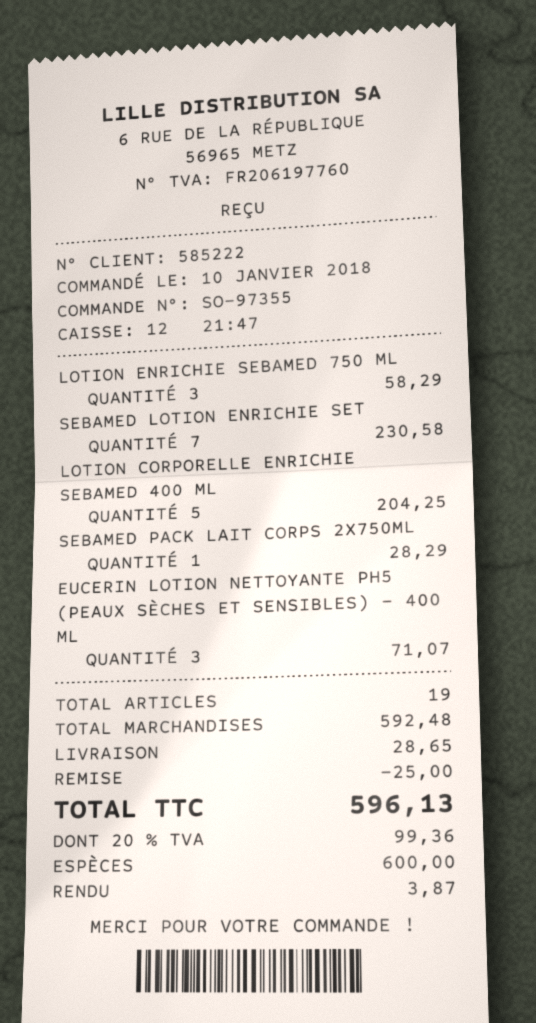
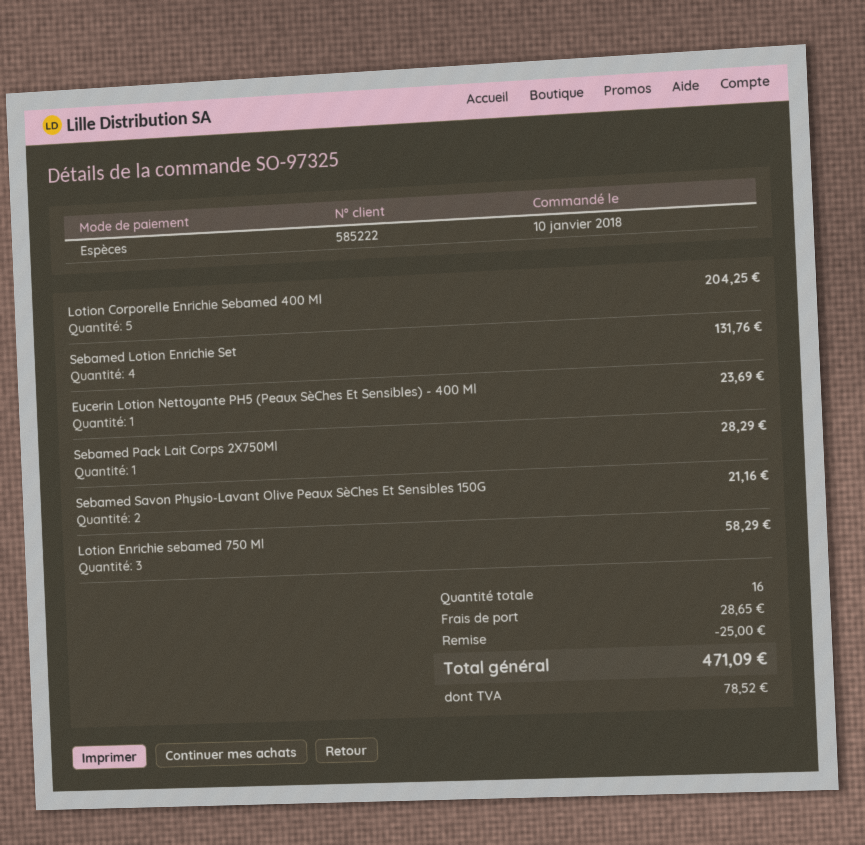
order number: SO-97355 -> SO-97325
SEBAMED LOTION ENRICHIE SET: 7 for 230.58 -> 4 for 131.76
EUCERIN LOTION NETTOYANTE PH5 (PEAUX SÈCHES ET SENSIBLES) - 400 ML: 3 for 71.07 -> 1 for 23.69
Sebamed Savon Physio-Lavant Olive Peaux SèChes Et Sensibles 150G: none -> 2 for 21.16
total quantity: 19 -> 16
tax: 99.36 -> 78.52
total: 596.13 -> 471.09

